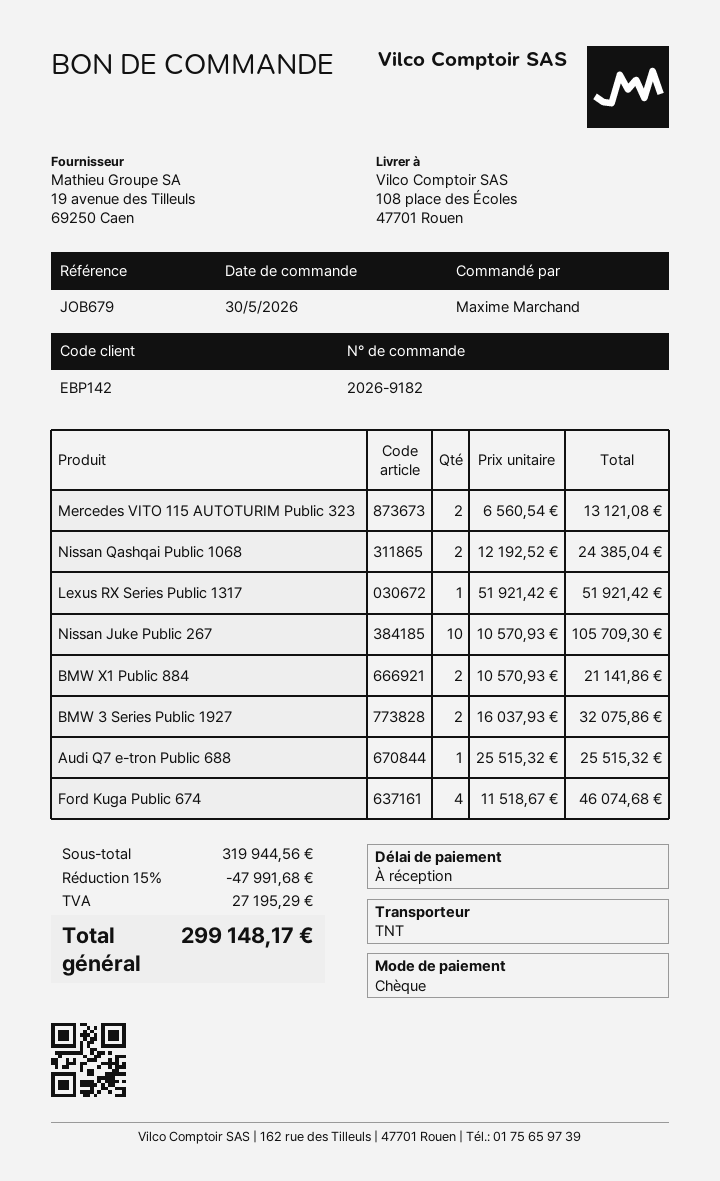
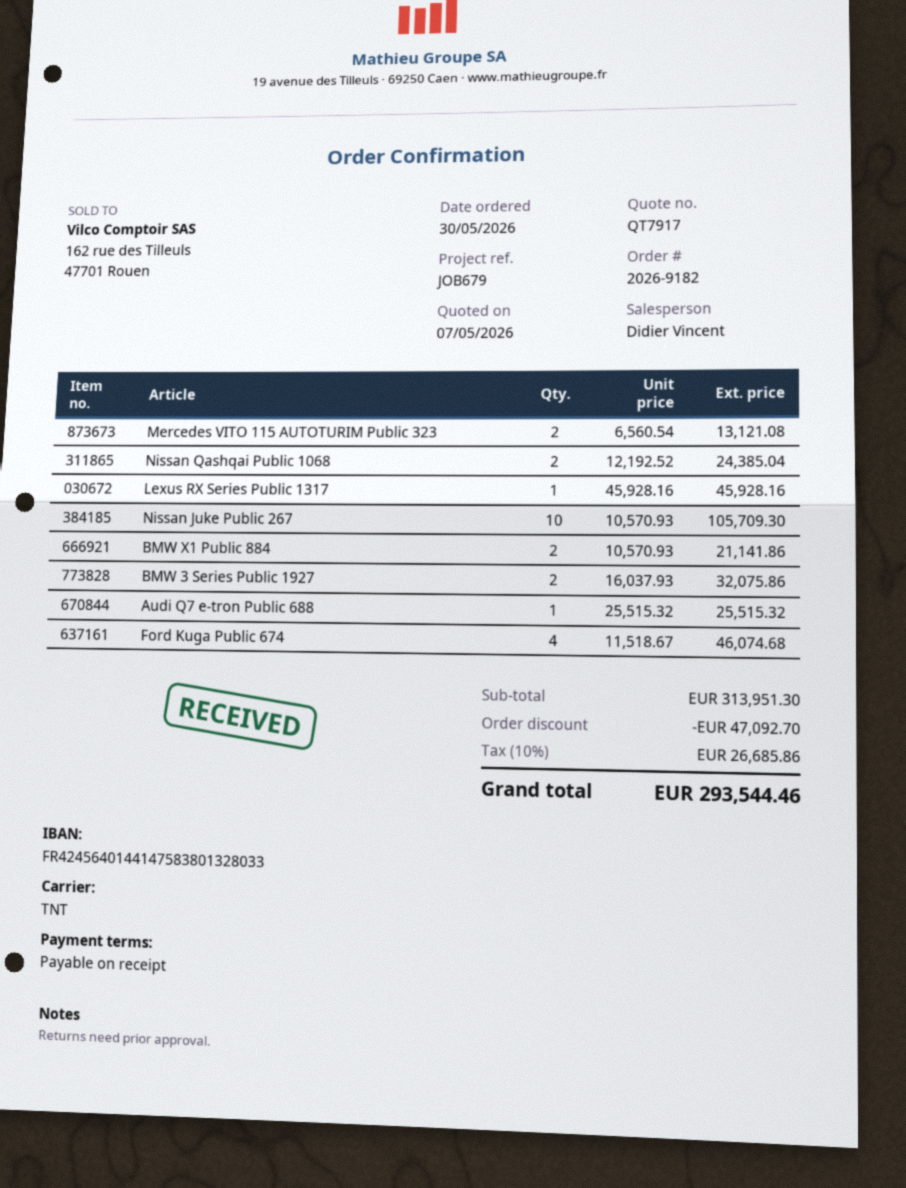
Lexus RX Series Public 1317: 1 x 51921.42 = 51921.42 -> 1 x 45928.16 = 45928.16
subtotal: 319944.56 -> 313951.30
discount: 47991.68 -> 47092.70
tax: 27195.29 -> 26685.86
total: 299148.17 -> 293544.46

